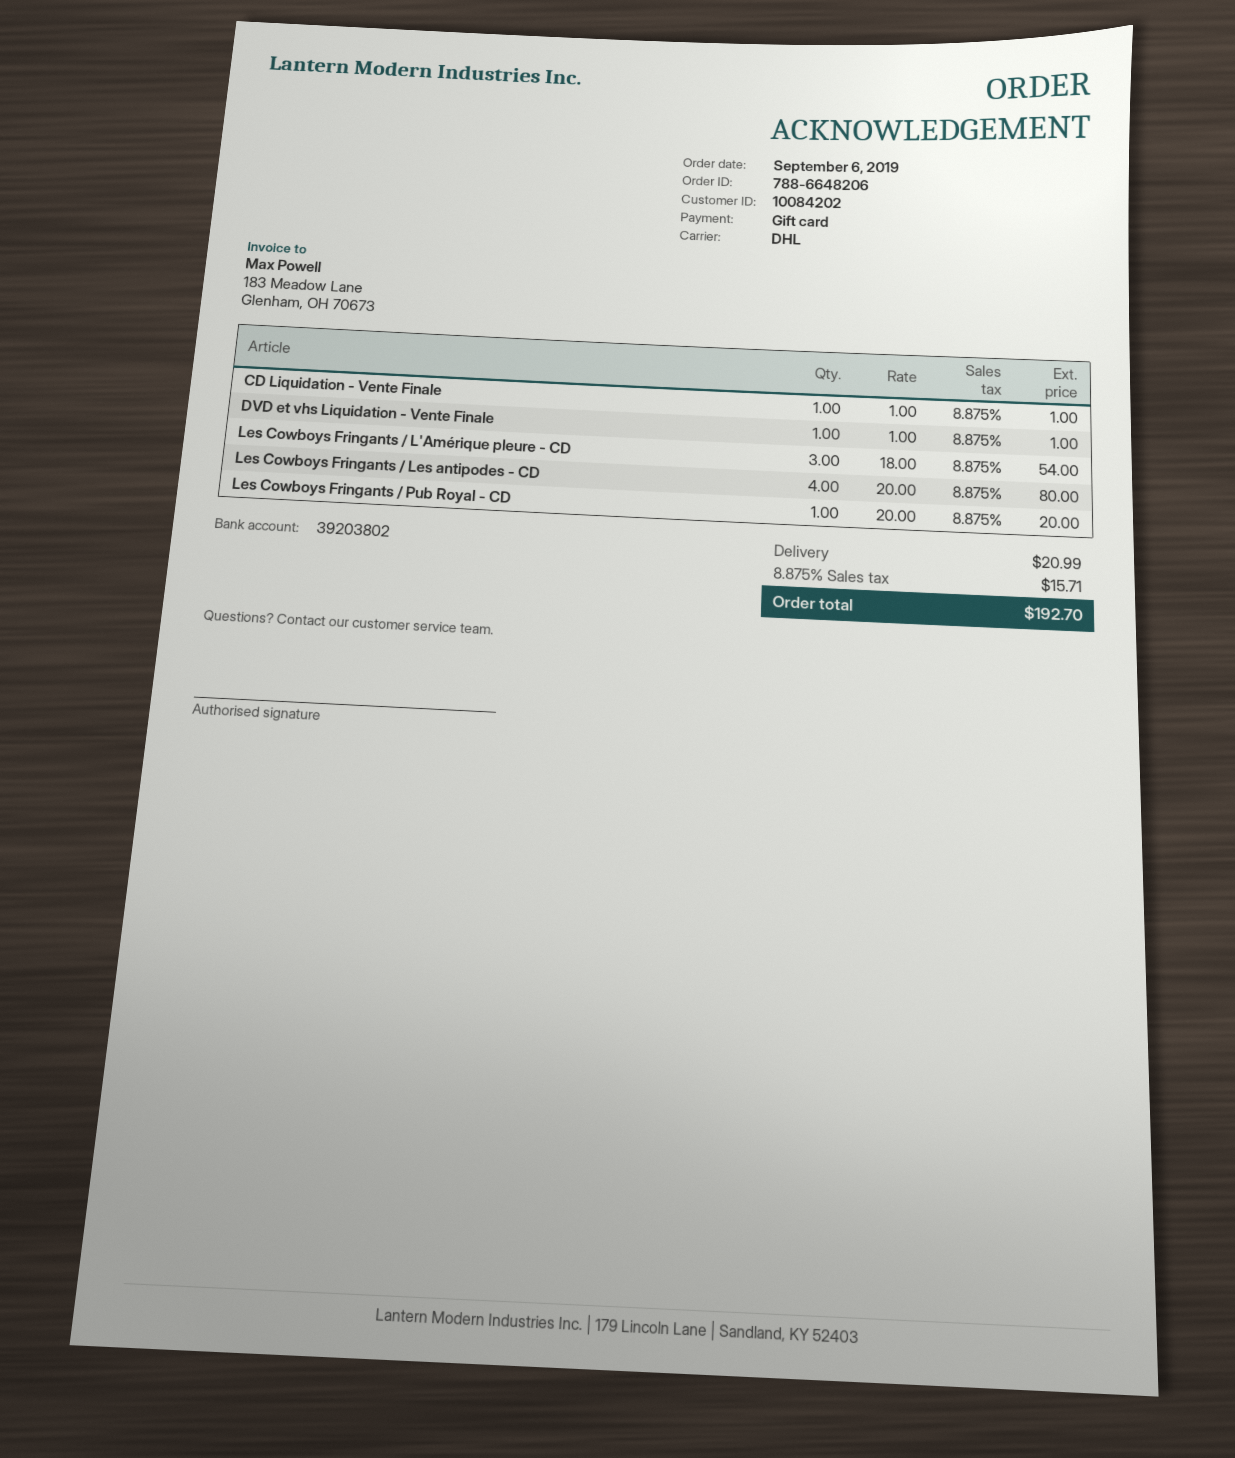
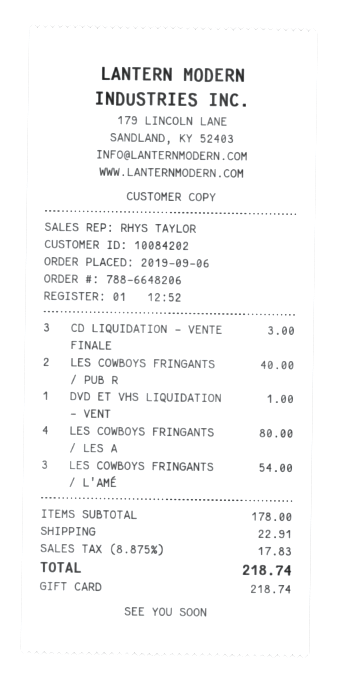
CD Liquidation - Vente Finale: 1 for 1.00 -> 3 for 3.00
Les Cowboys Fringants / Pub Royal - CD: 1 for 20.00 -> 2 for 40.00
shipping: 20.99 -> 22.91
tax: 8.875% = 15.71 -> 8.875% = 17.83
total: 192.70 -> 218.74

